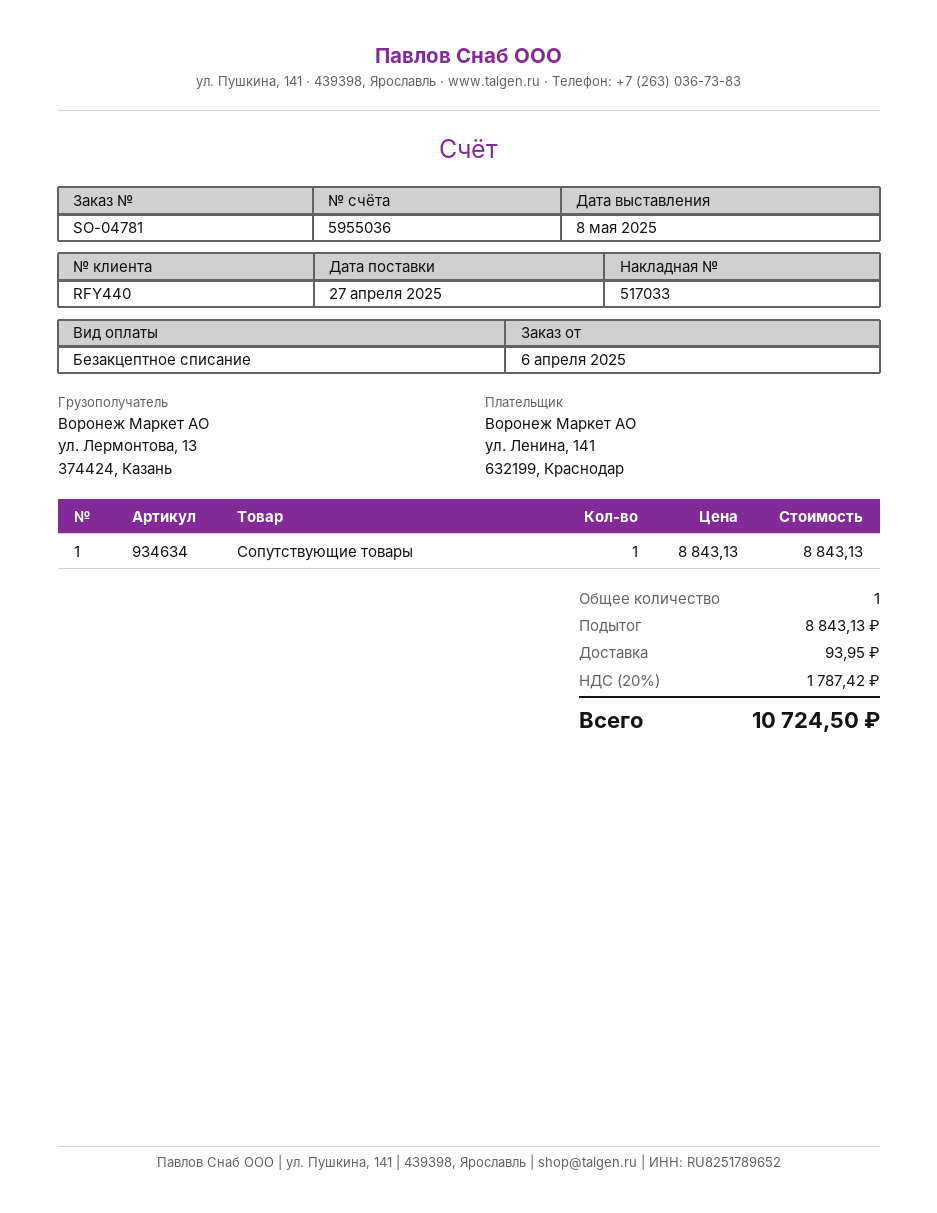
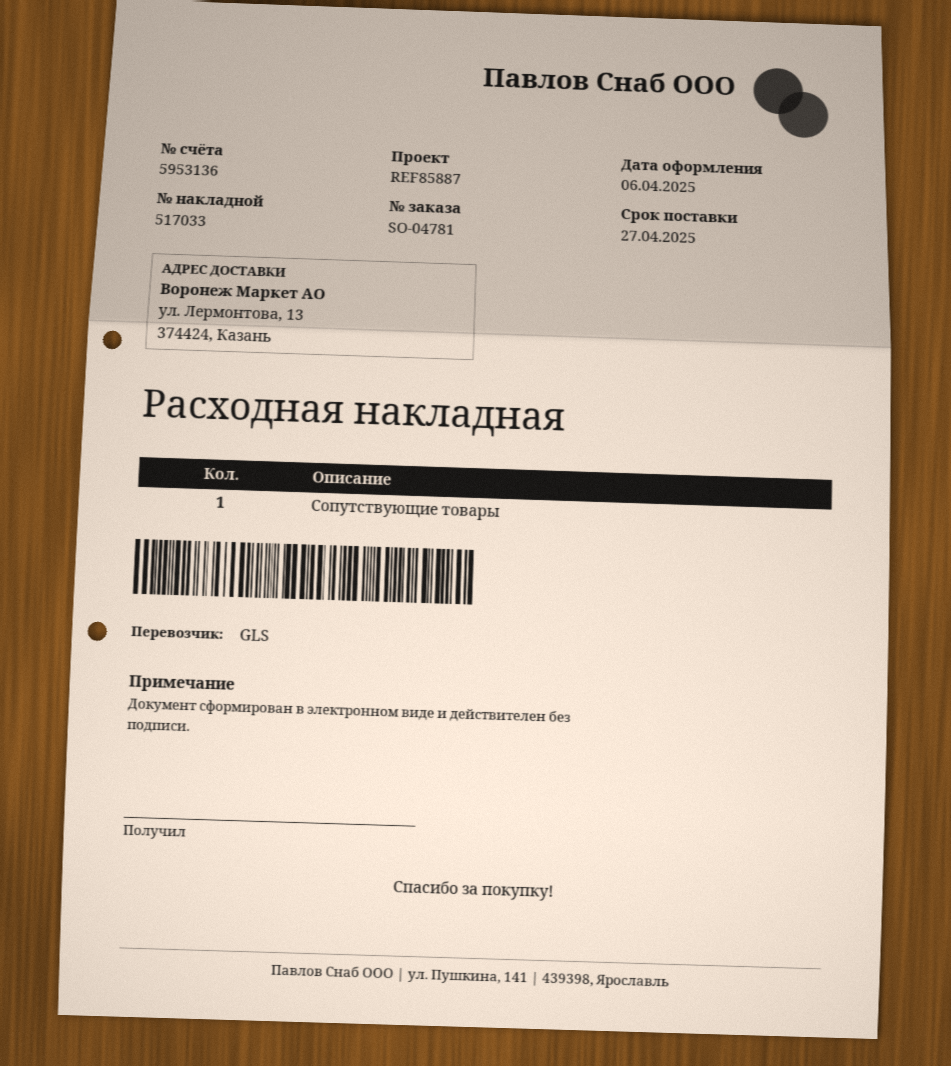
invoice number: 5955036 -> 5953136

